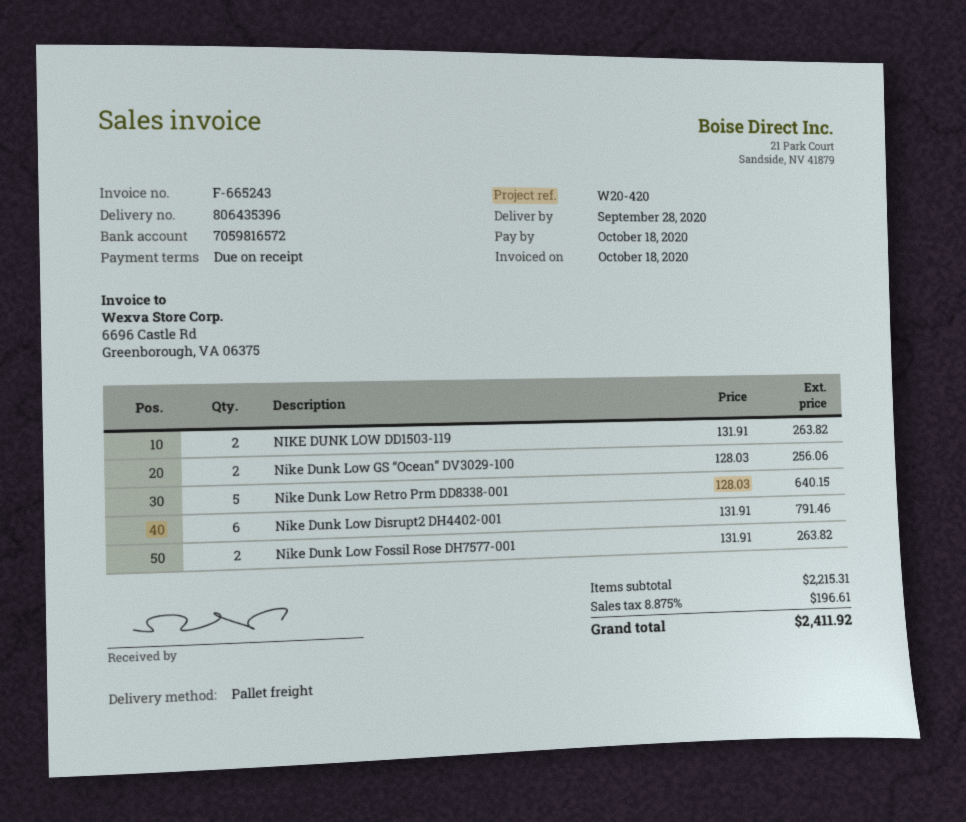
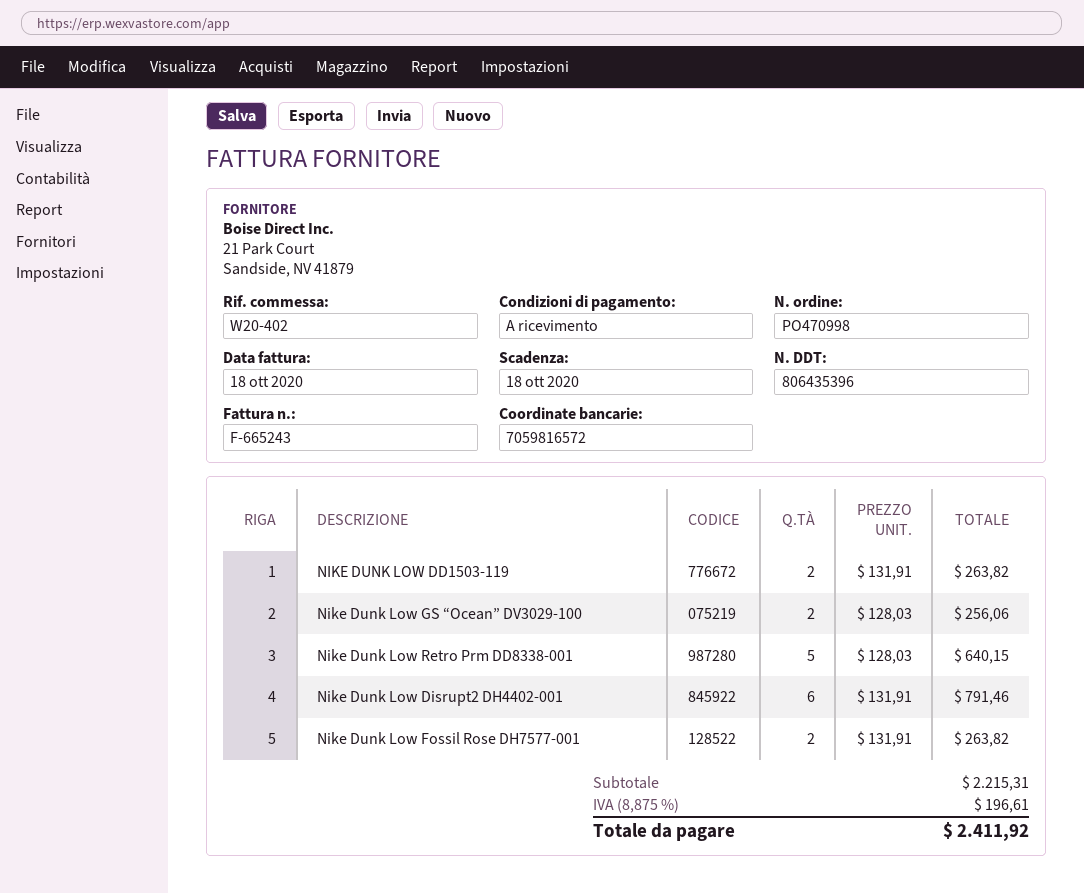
reference: W20-420 -> W20-402

